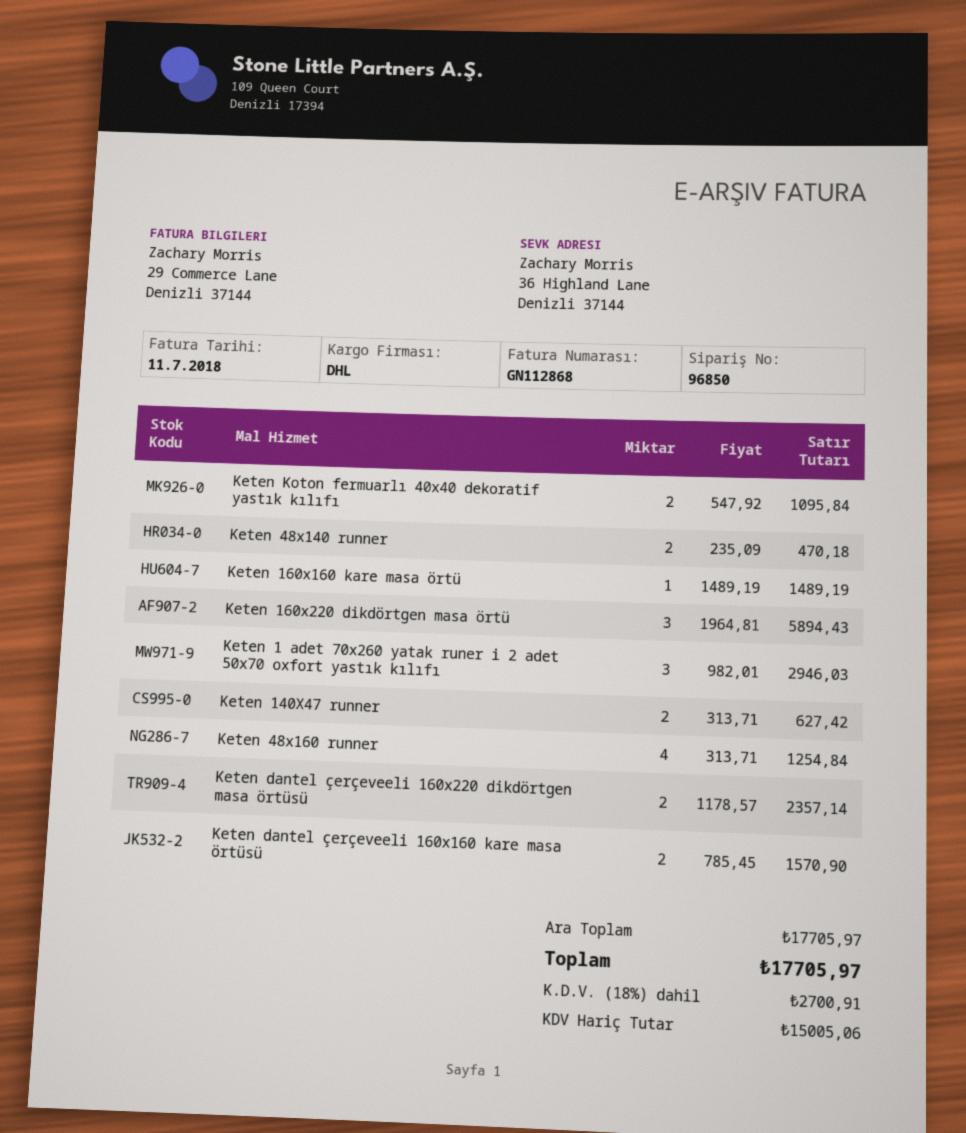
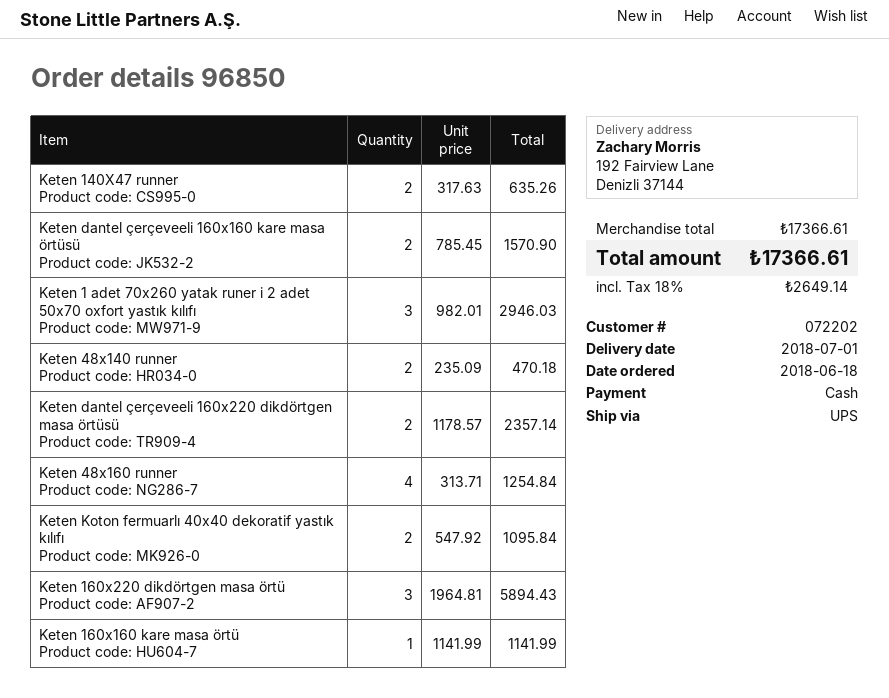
shipping method: DHL -> UPS
ship to: 36 Highland Lane, Denizli 37144 -> 192 Fairview Lane, Denizli 37144
Keten 160x160 kare masa örtü: 1 x 1489.19 = 1489.19 -> 1 x 1141.99 = 1141.99
Keten 140X47 runner: 2 x 313.71 = 627.42 -> 2 x 317.63 = 635.26
subtotal: 17705.97 -> 17366.61
tax: 18% = 2700.91 -> 18% = 2649.14
total: 17705.97 -> 17366.61

